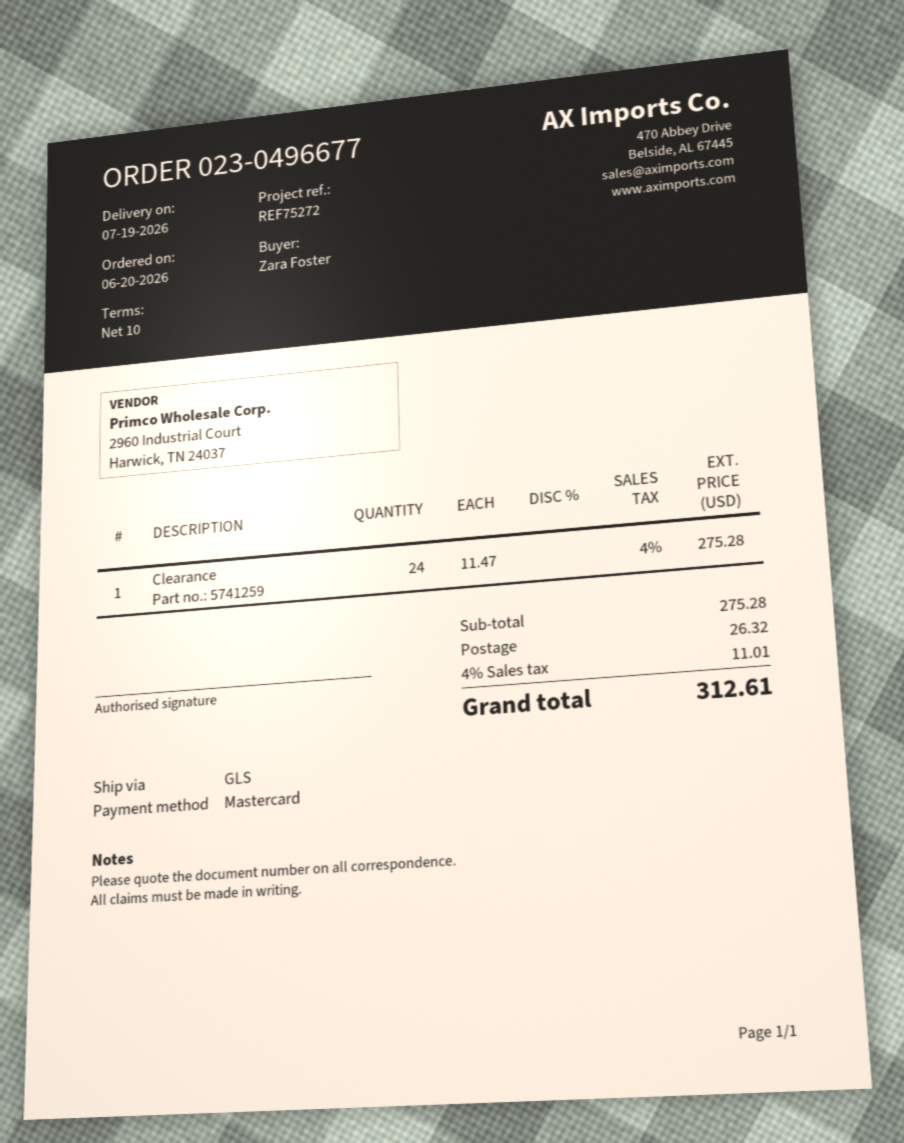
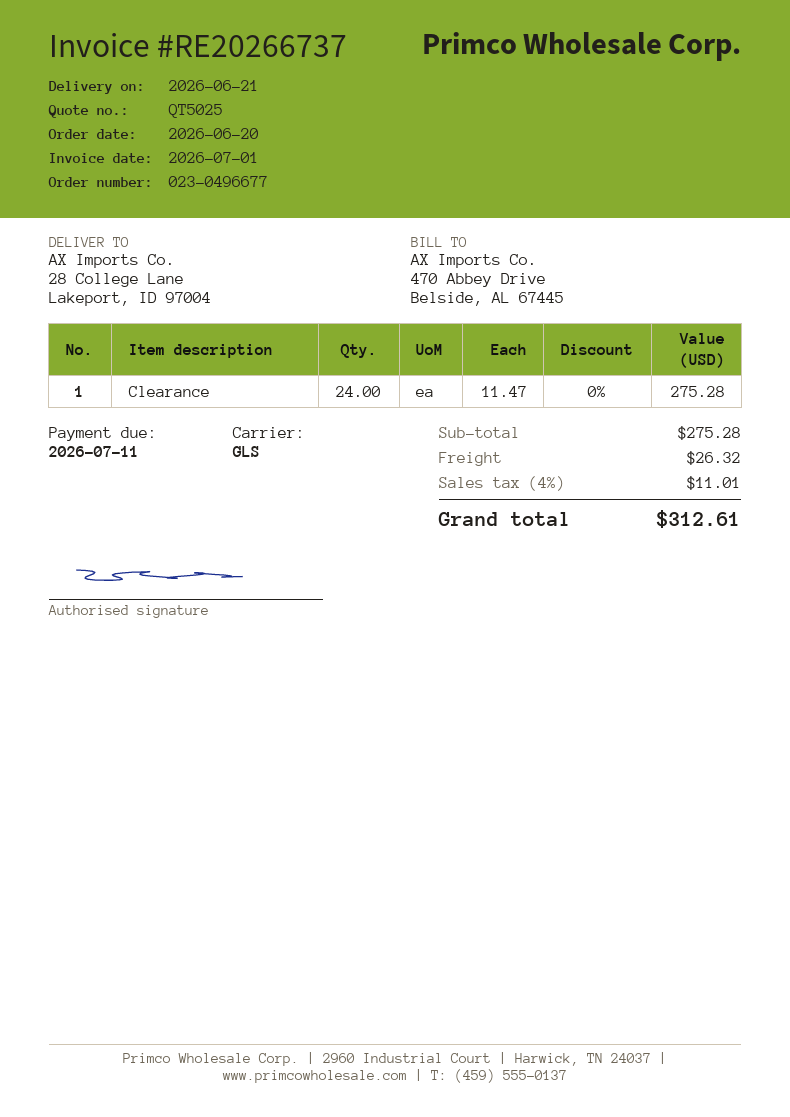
delivery date: 2026-07-19 -> 2026-06-21

